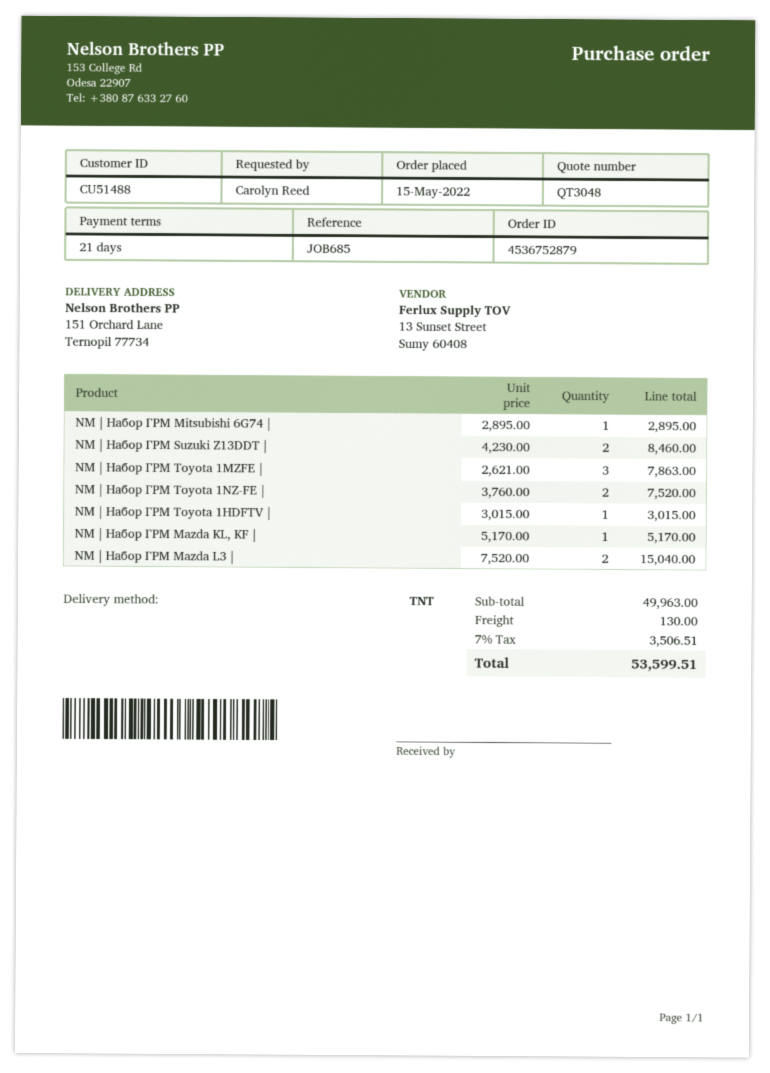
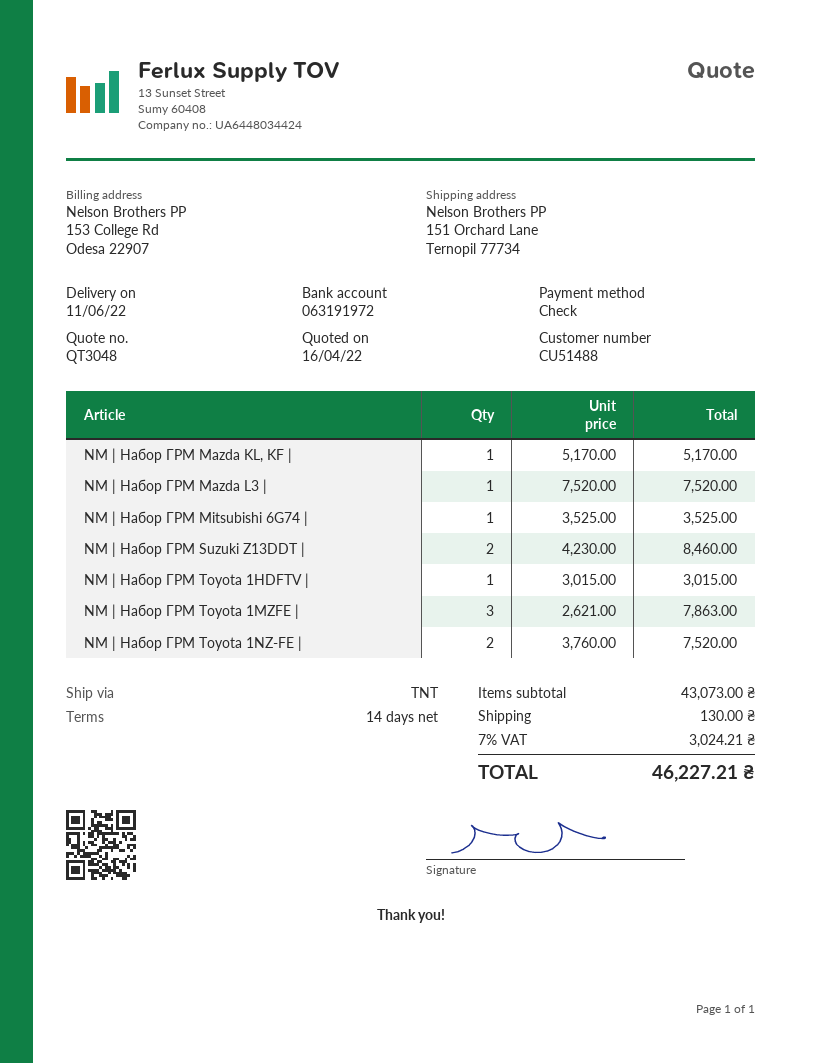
payment terms: 21 days -> 14 days
NM | Набор ГРМ Mitsubishi 6G74 |: 1 x 2895.00 = 2895.00 -> 1 x 3525.00 = 3525.00
NM | Набор ГРМ Mazda L3 |: 2 x 7520.00 = 15040.00 -> 1 x 7520.00 = 7520.00
subtotal: 49963.00 -> 43073.00
tax: 7% = 3506.51 -> 7% = 3024.21
total: 53599.51 -> 46227.21

